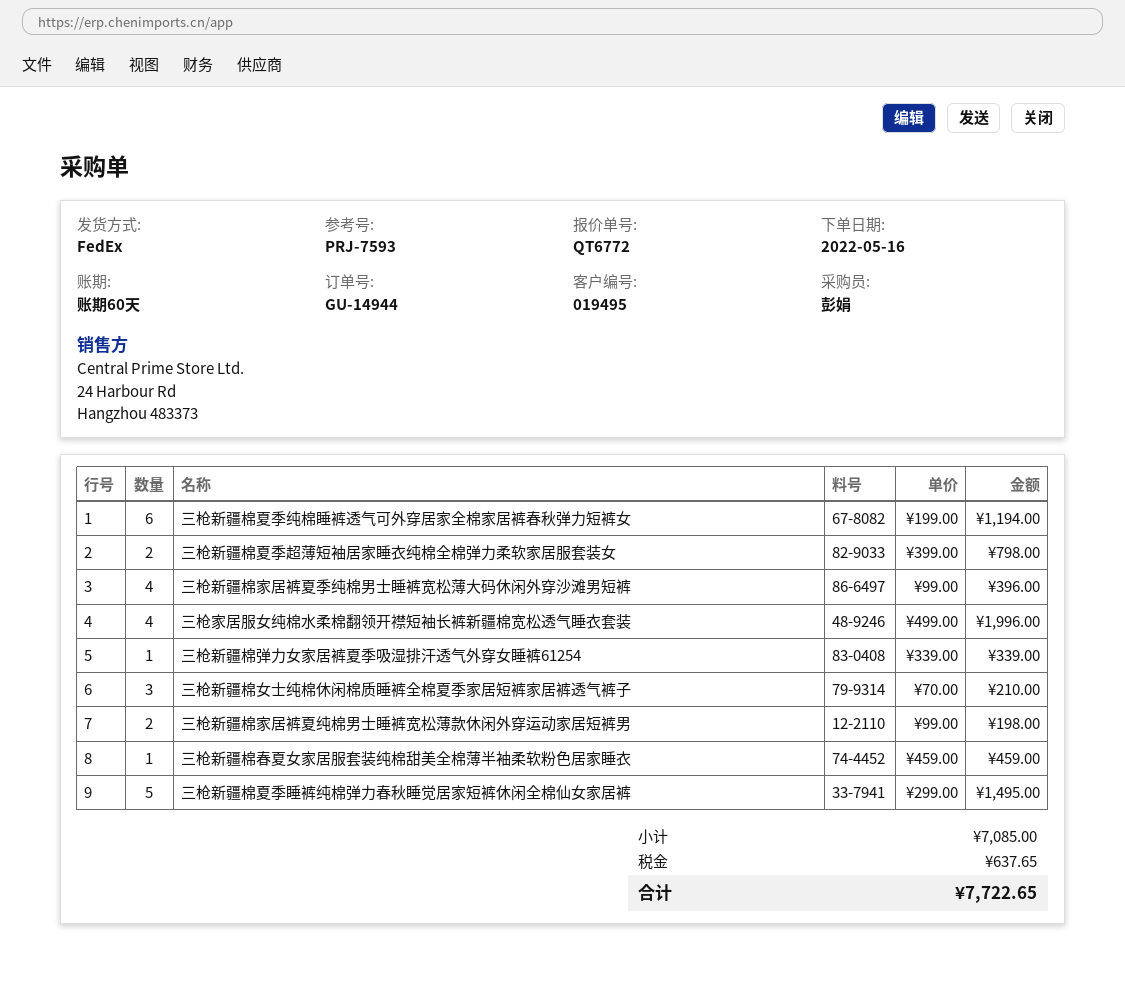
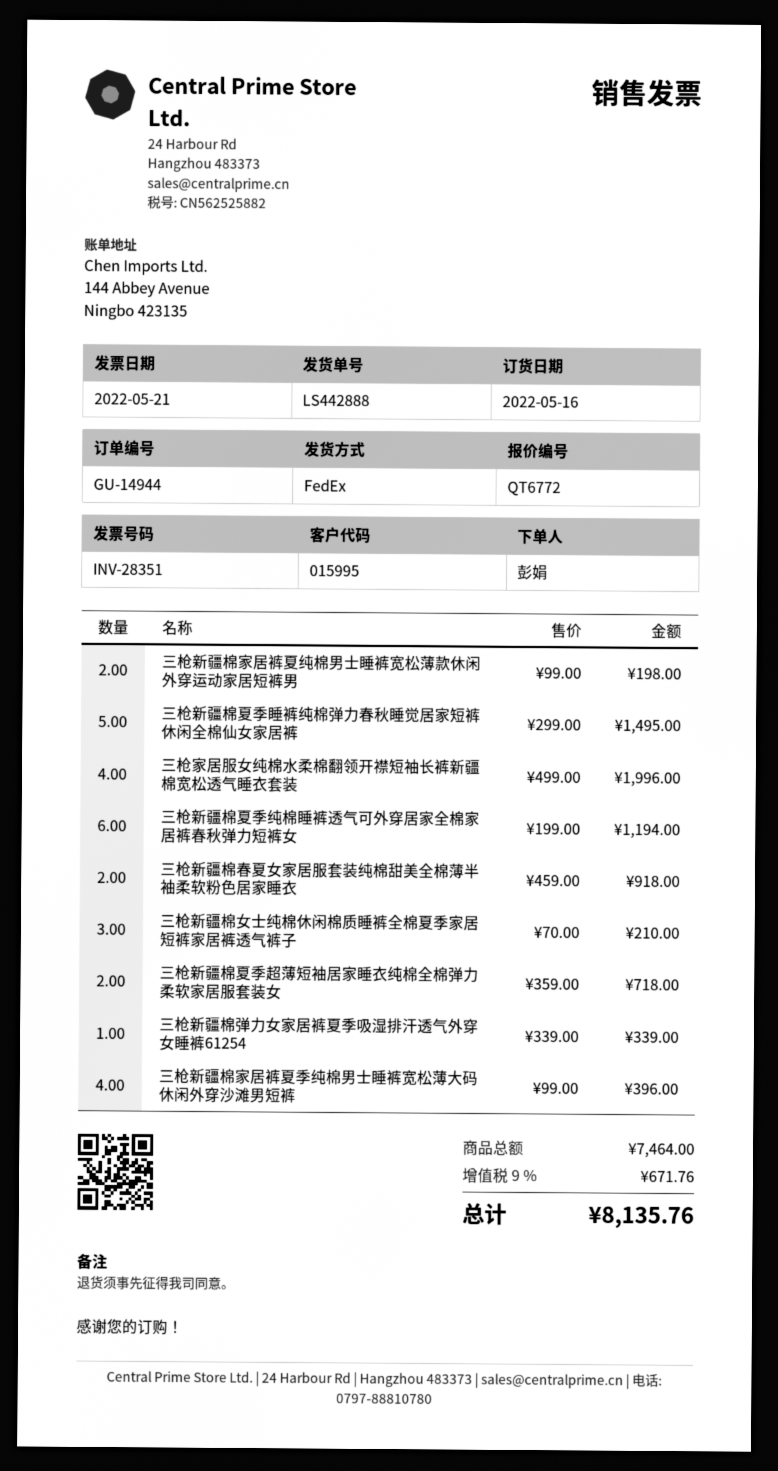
customer number: 019495 -> 015995
三枪新疆棉夏季超薄短袖居家睡衣纯棉全棉弹力柔软家居服套装女: 2 x 399.00 = 798.00 -> 2 x 359.00 = 718.00
三枪新疆棉春夏女家居服套装纯棉甜美全棉薄半袖柔软粉色居家睡衣: 1 x 459.00 = 459.00 -> 2 x 459.00 = 918.00
subtotal: 7085.00 -> 7464.00
tax: 637.65 -> 671.76
total: 7722.65 -> 8135.76

